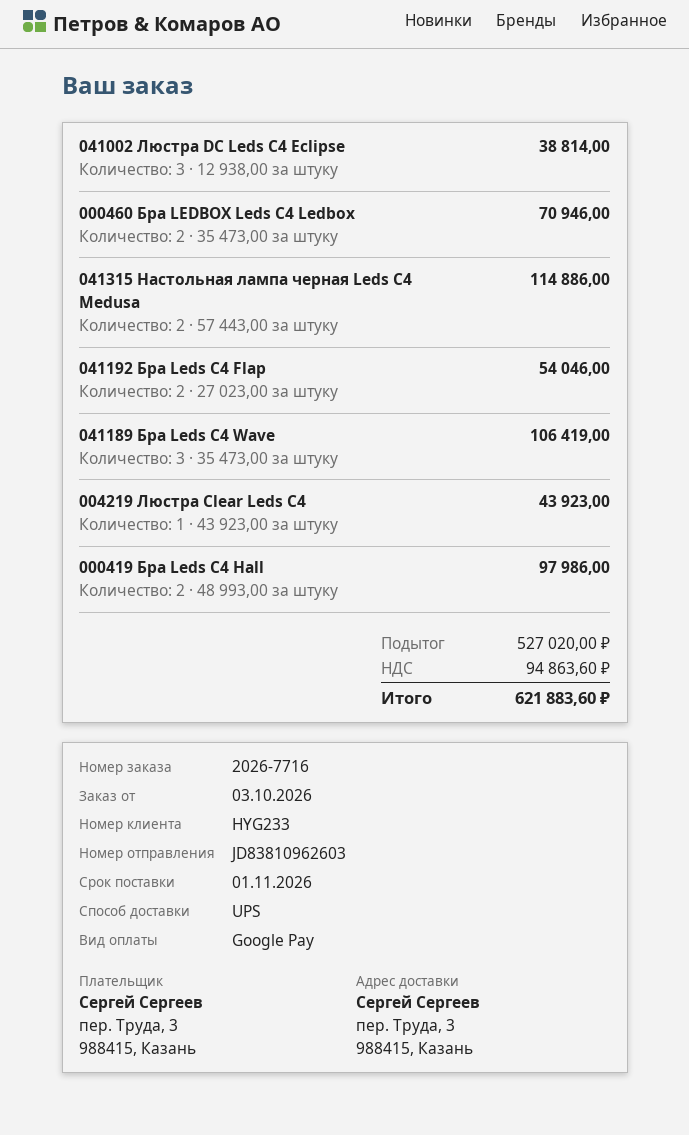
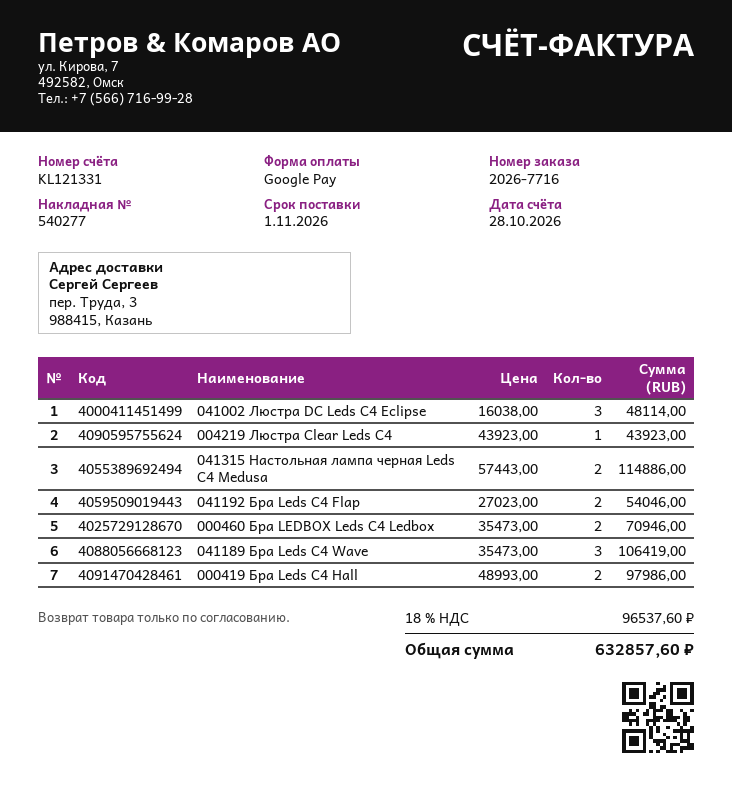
041002 Люстра DC Leds C4 Eclipse: 3 x 12938.00 = 38814.00 -> 3 x 16038.00 = 48114.00
tax: 94863.60 -> 96537.60
total: 621883.60 -> 632857.60

